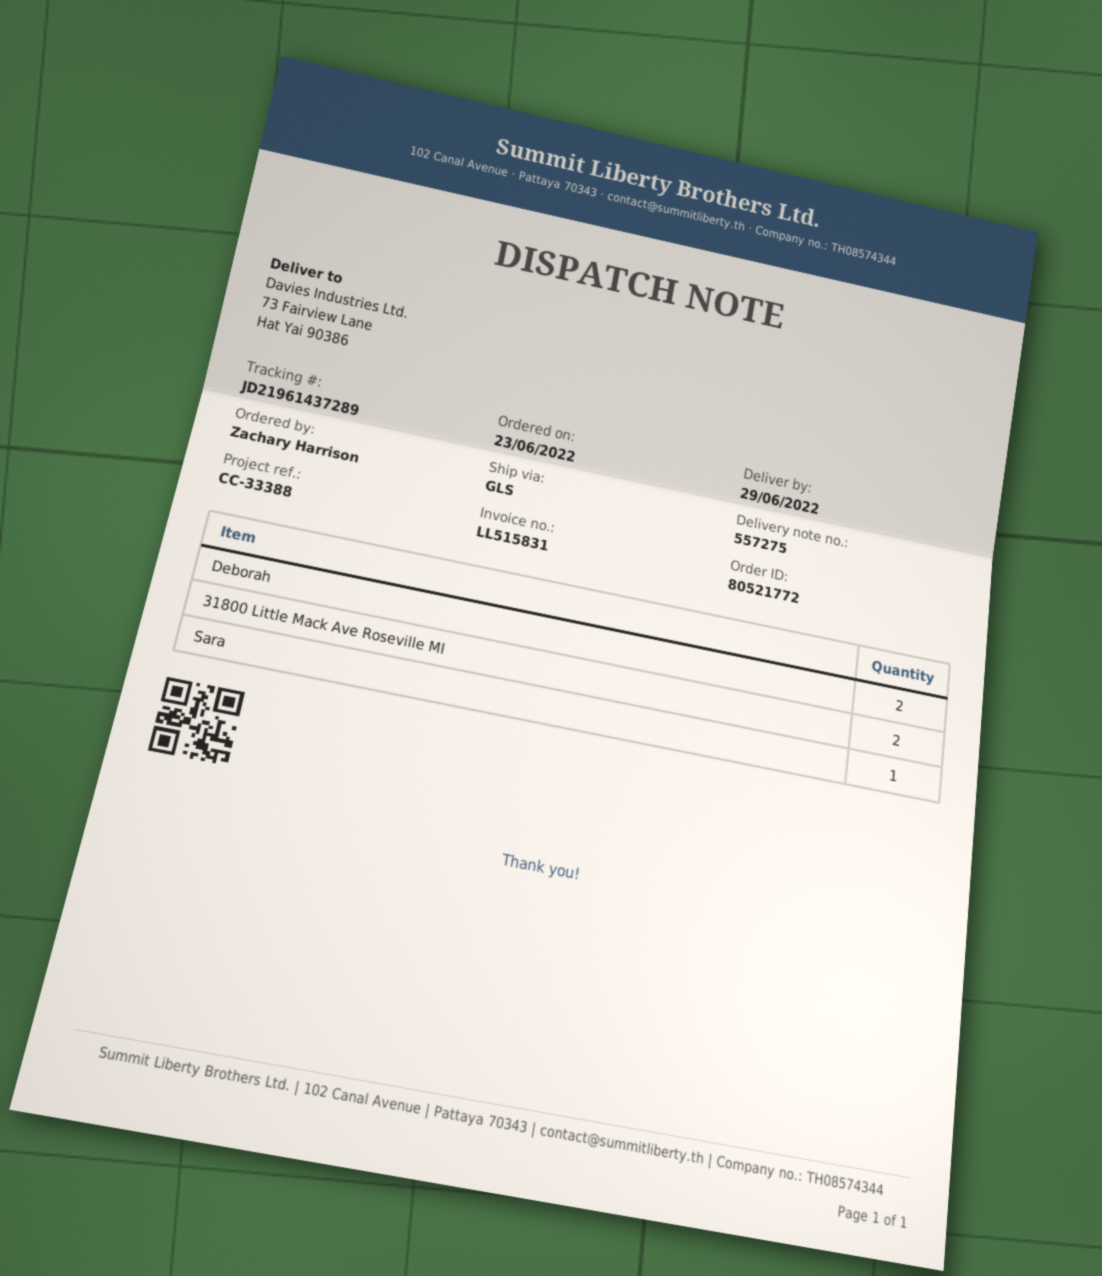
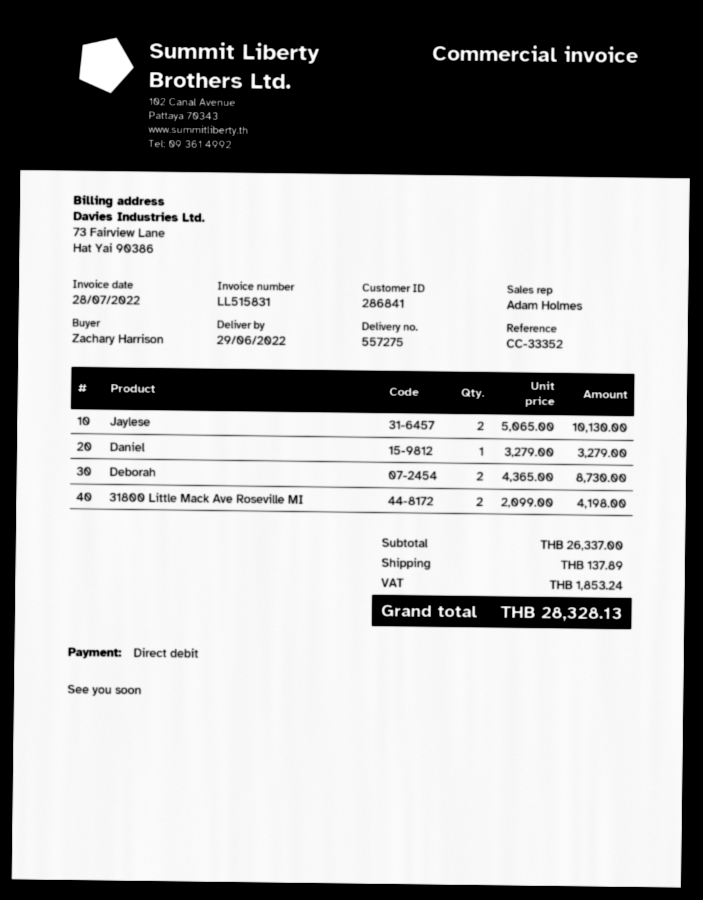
reference: CC-33388 -> CC-33352
Sara: 1 -> none
Jaylese: none -> 2
Daniel: none -> 1

